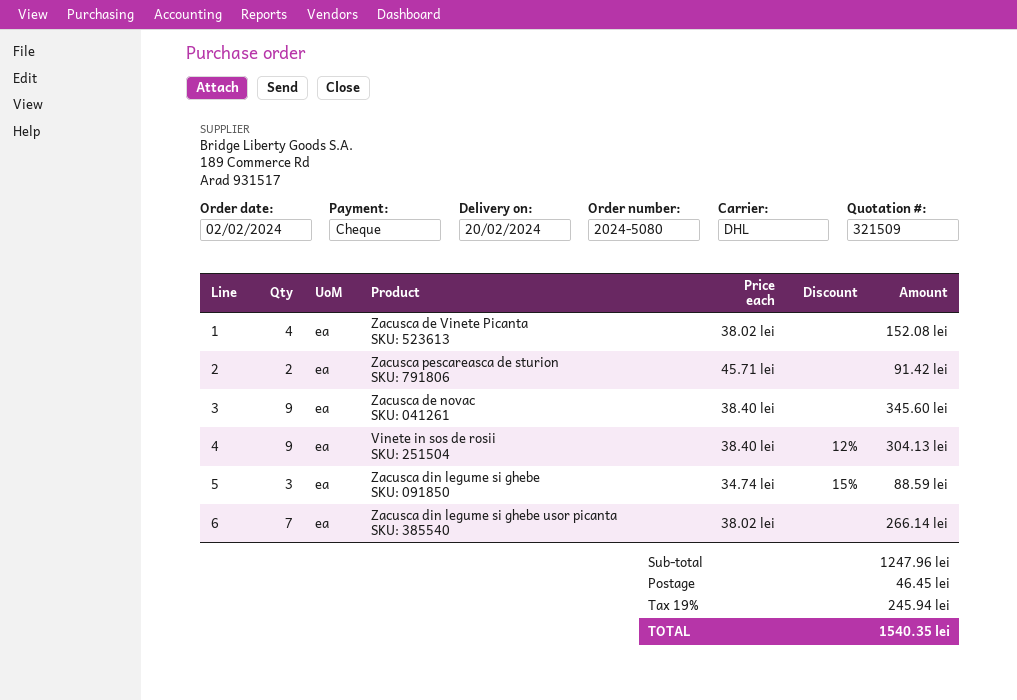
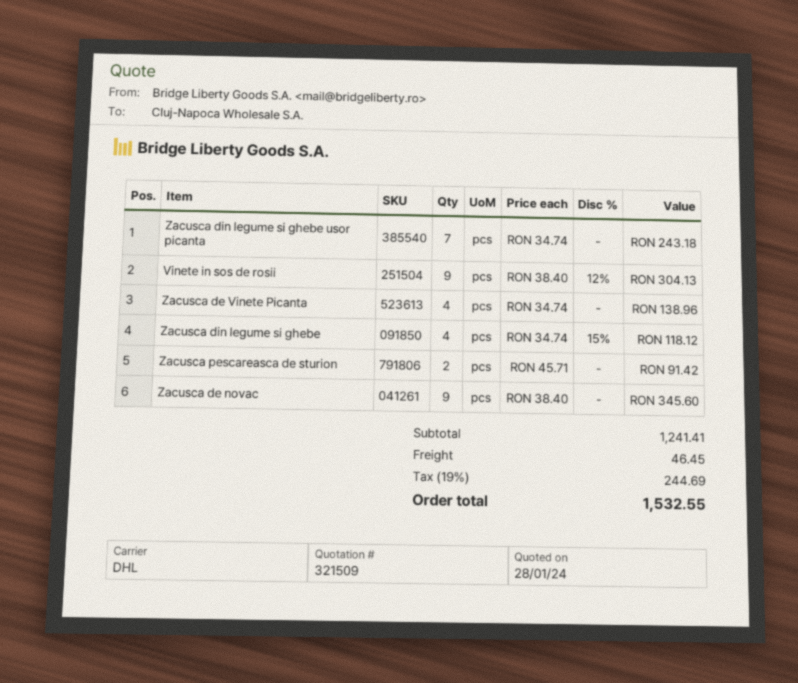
Zacusca de Vinete Picanta: 4 x 38.02 = 152.08 -> 4 x 34.74 = 138.96
Zacusca din legume si ghebe: 3 x 34.74 - 15% = 88.59 -> 4 x 34.74 - 15% = 118.12
Zacusca din legume si ghebe usor picanta: 7 x 38.02 = 266.14 -> 7 x 34.74 = 243.18
subtotal: 1247.96 -> 1241.41
tax: 19% = 245.94 -> 19% = 244.69
total: 1540.35 -> 1532.55

